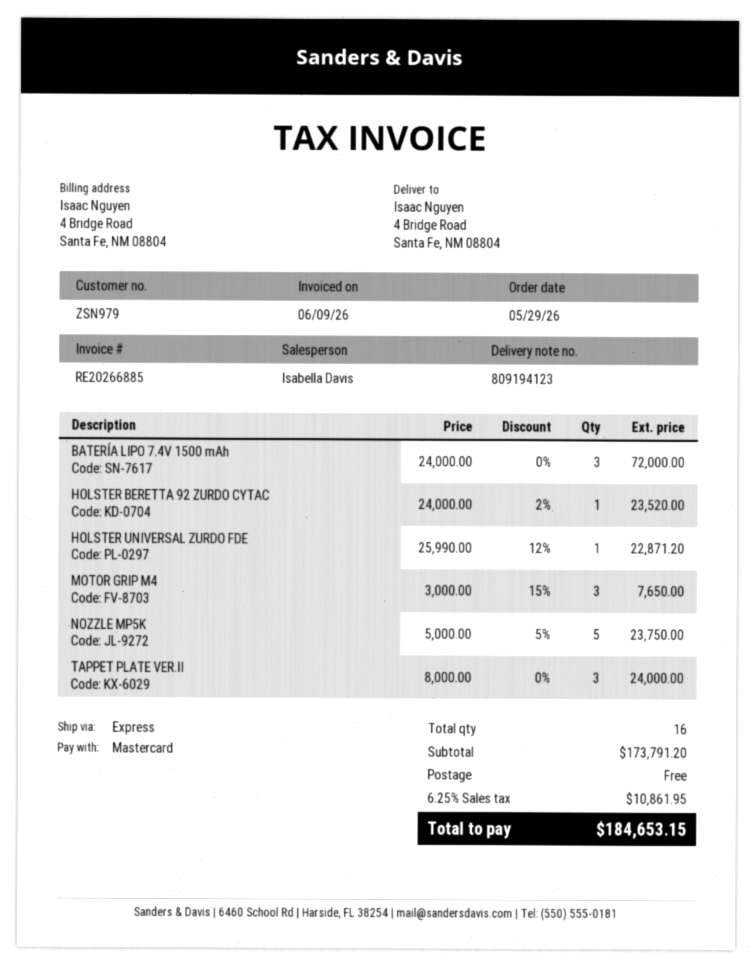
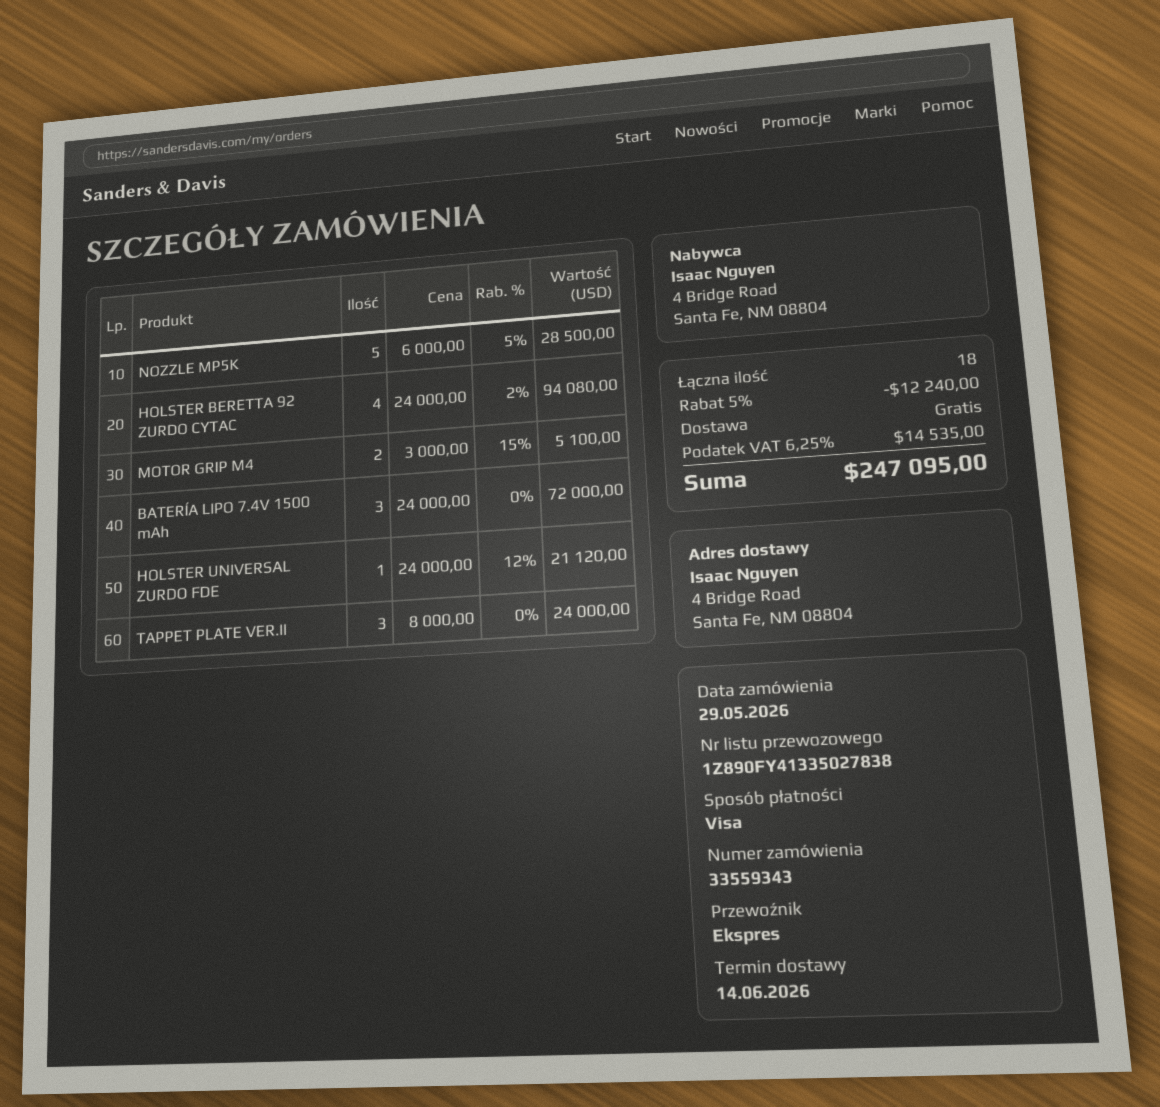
payment method: Mastercard -> Visa
HOLSTER BERETTA 92 ZURDO CYTAC: 1 x 24000.00 - 2% = 23520.00 -> 4 x 24000.00 - 2% = 94080.00
HOLSTER UNIVERSAL ZURDO FDE: 1 x 25990.00 - 12% = 22871.20 -> 1 x 24000.00 - 12% = 21120.00
MOTOR GRIP M4: 3 x 3000.00 - 15% = 7650.00 -> 2 x 3000.00 - 15% = 5100.00
NOZZLE MP5K: 5 x 5000.00 - 5% = 23750.00 -> 5 x 6000.00 - 5% = 28500.00
total quantity: 16 -> 18
discount: none -> 5% = 12240.00
tax: 6.25% = 10861.95 -> 6.25% = 14535.00
total: 184653.15 -> 247095.00

